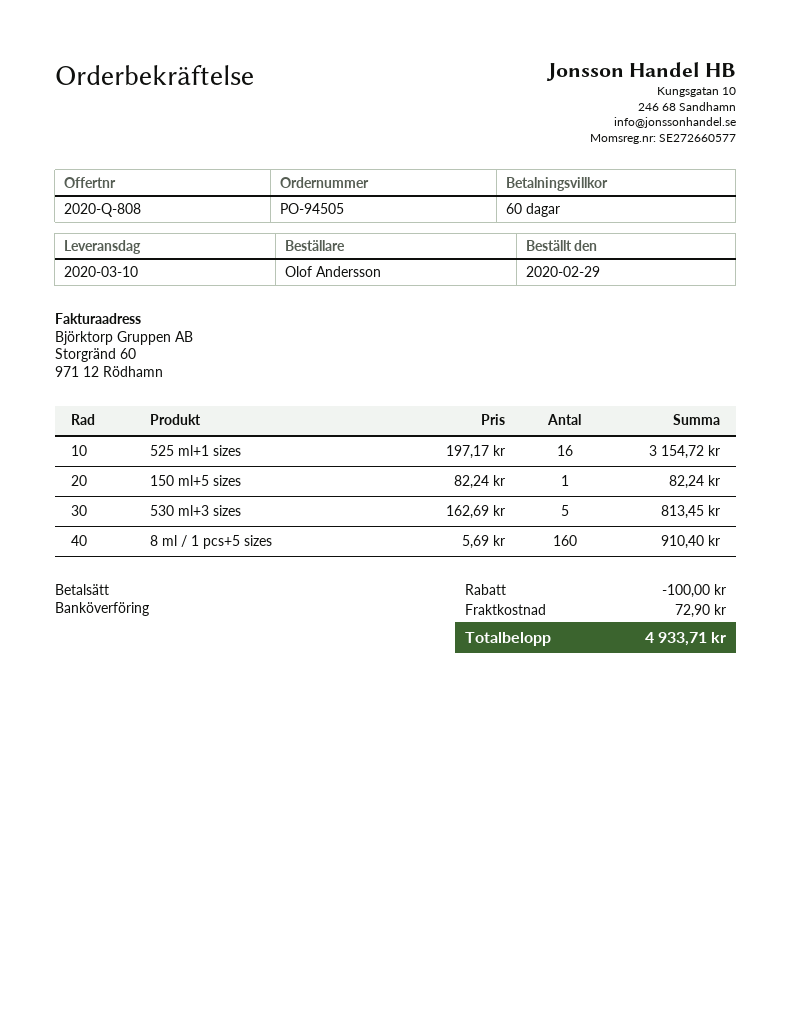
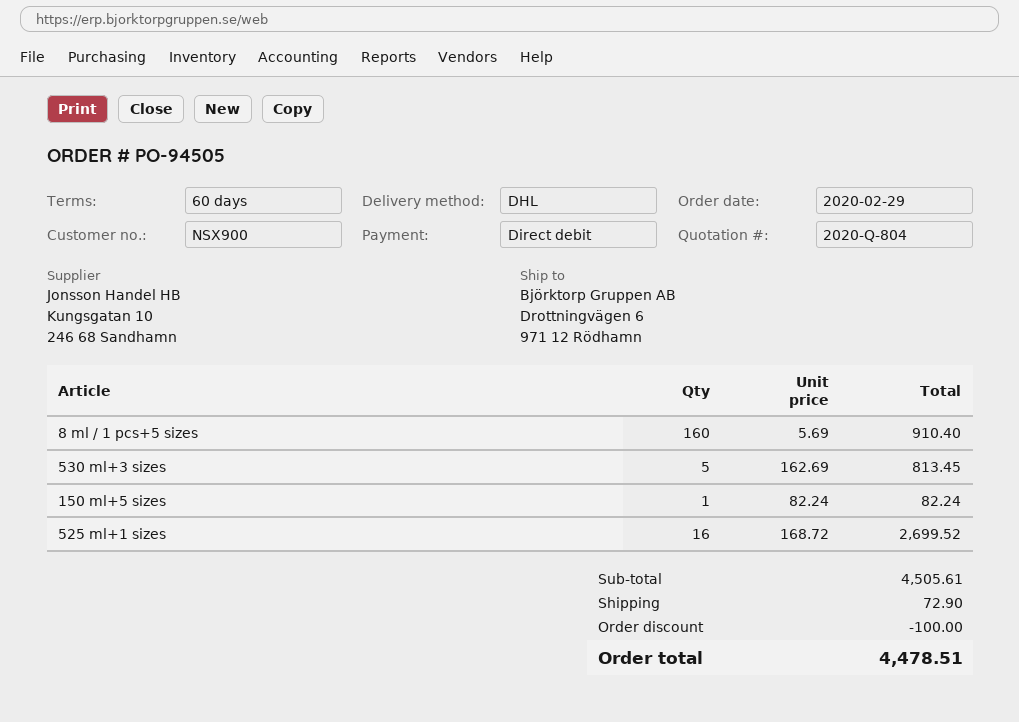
quote number: 2020-Q-808 -> 2020-Q-804
payment method: bank transfer -> direct debit
525 ml+1 sizes: 16 x 197.17 = 3154.72 -> 16 x 168.72 = 2699.52
total: 4933.71 -> 4478.51

